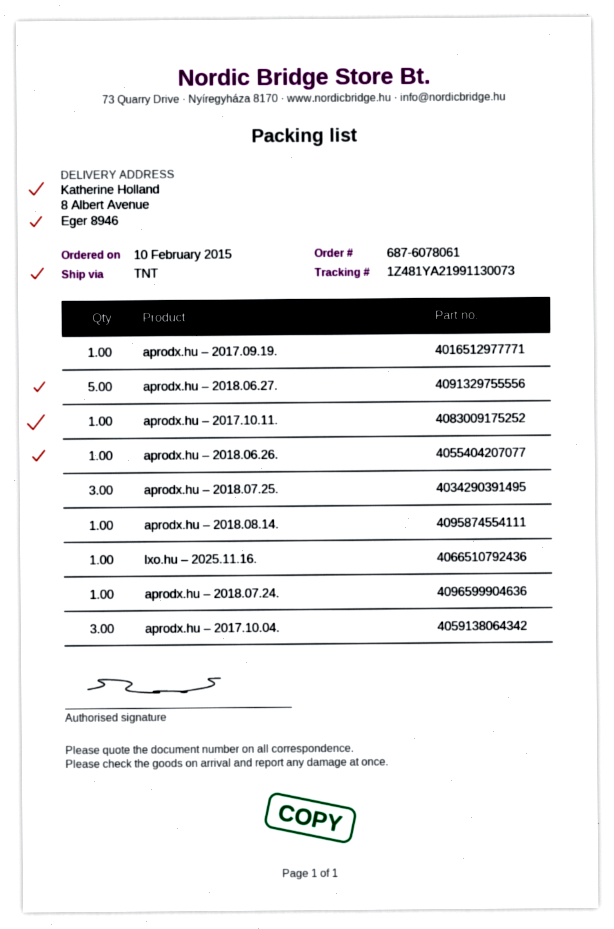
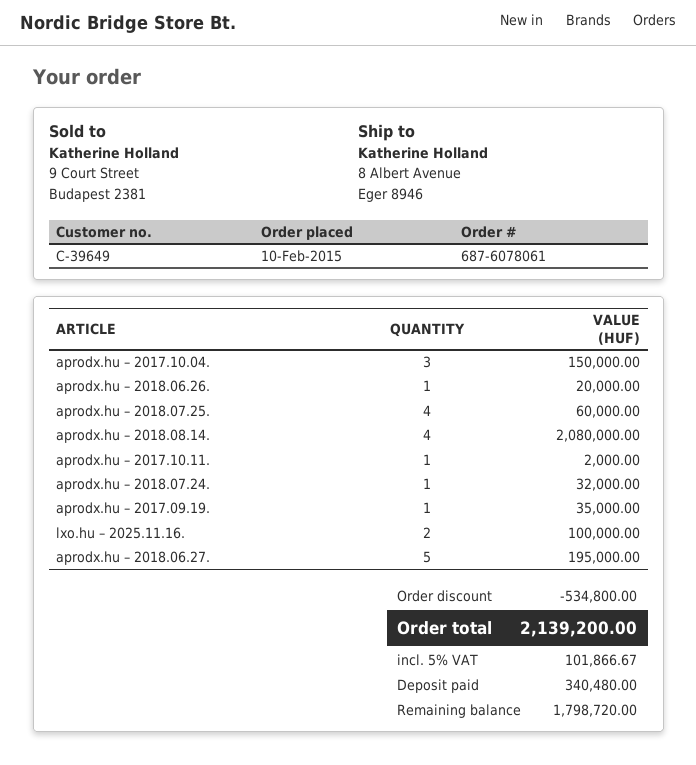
aprodx.hu – 2018.07.25.: 3 -> 4
aprodx.hu – 2018.08.14.: 1 -> 4
lxo.hu – 2025.11.16.: 1 -> 2

